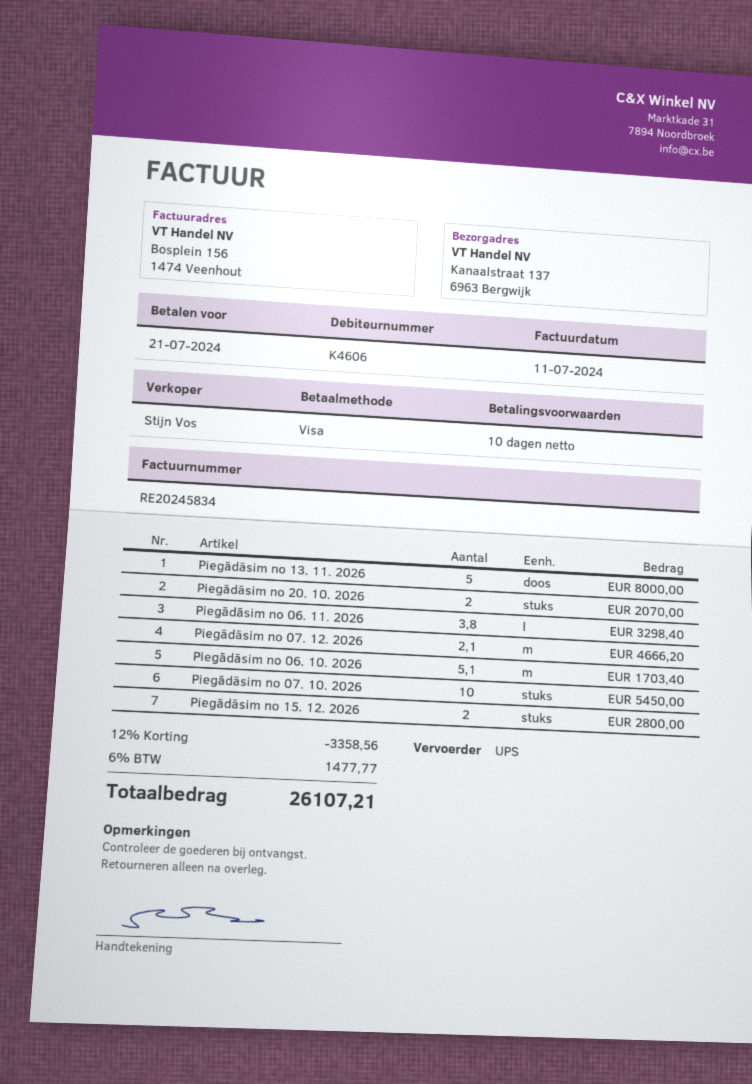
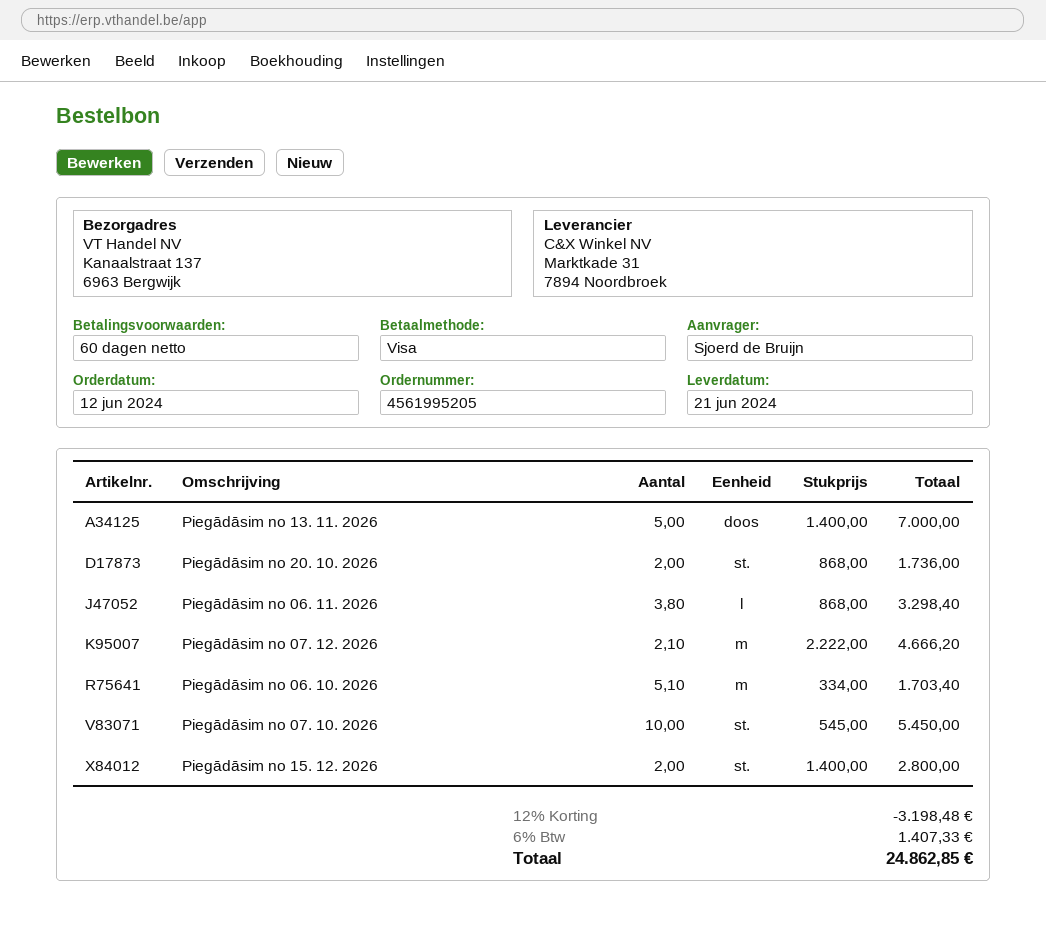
payment terms: 10 days -> 60 days
Piegādāsim no 13. 11. 2026: 5 for 8000.00 -> 5 for 7000.00
Piegādāsim no 20. 10. 2026: 2 for 2070.00 -> 2 for 1736.00
discount: 12% = 3358.56 -> 12% = 3198.48
tax: 6% = 1477.77 -> 6% = 1407.33
total: 26107.21 -> 24862.85

